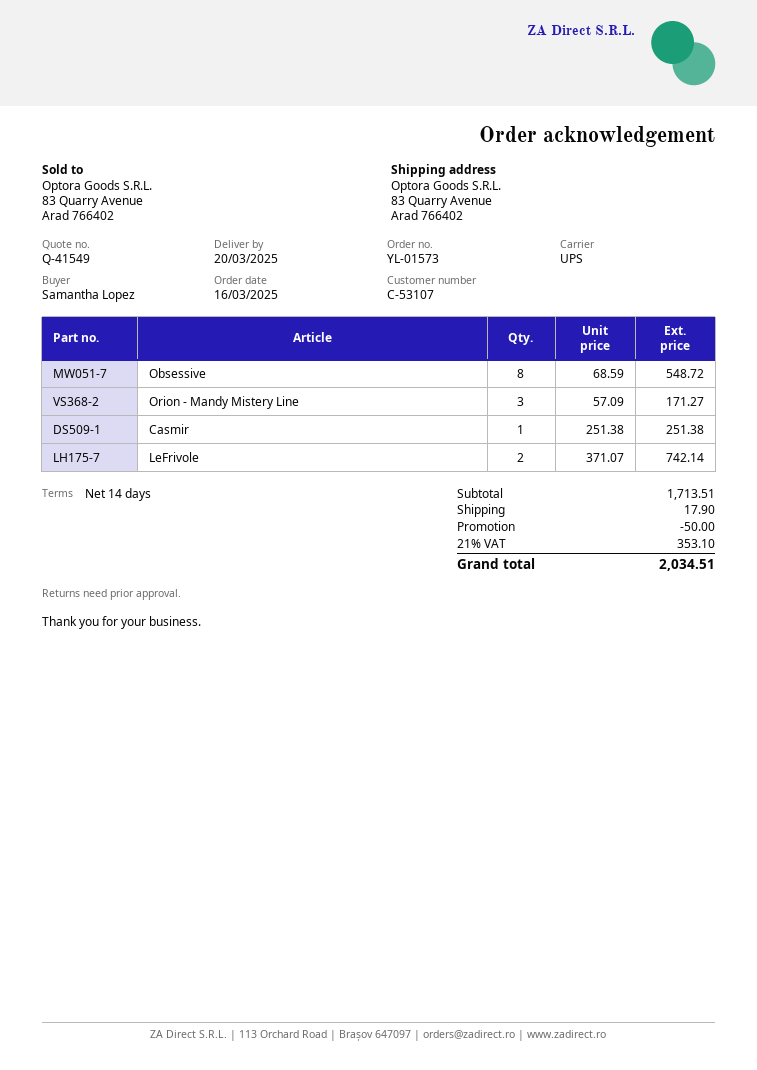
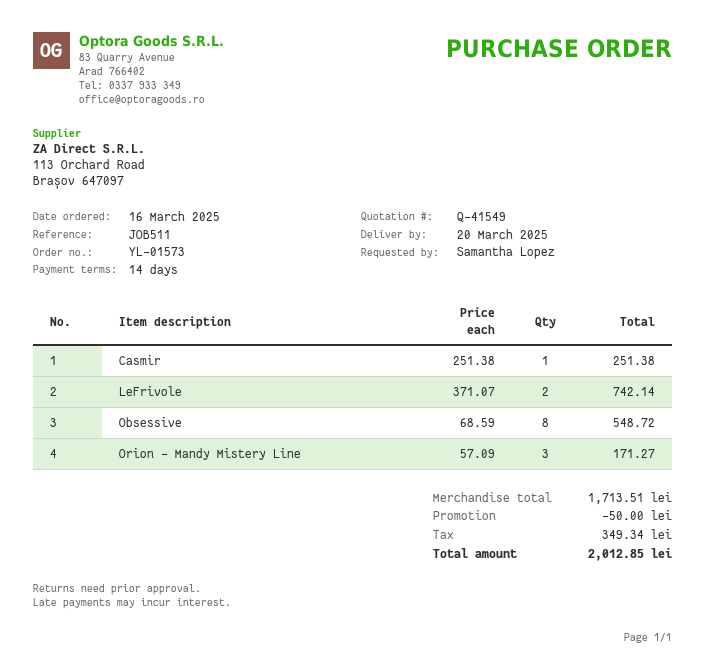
shipping: 17.90 -> none
tax: 353.10 -> 349.34
total: 2034.51 -> 2012.85

